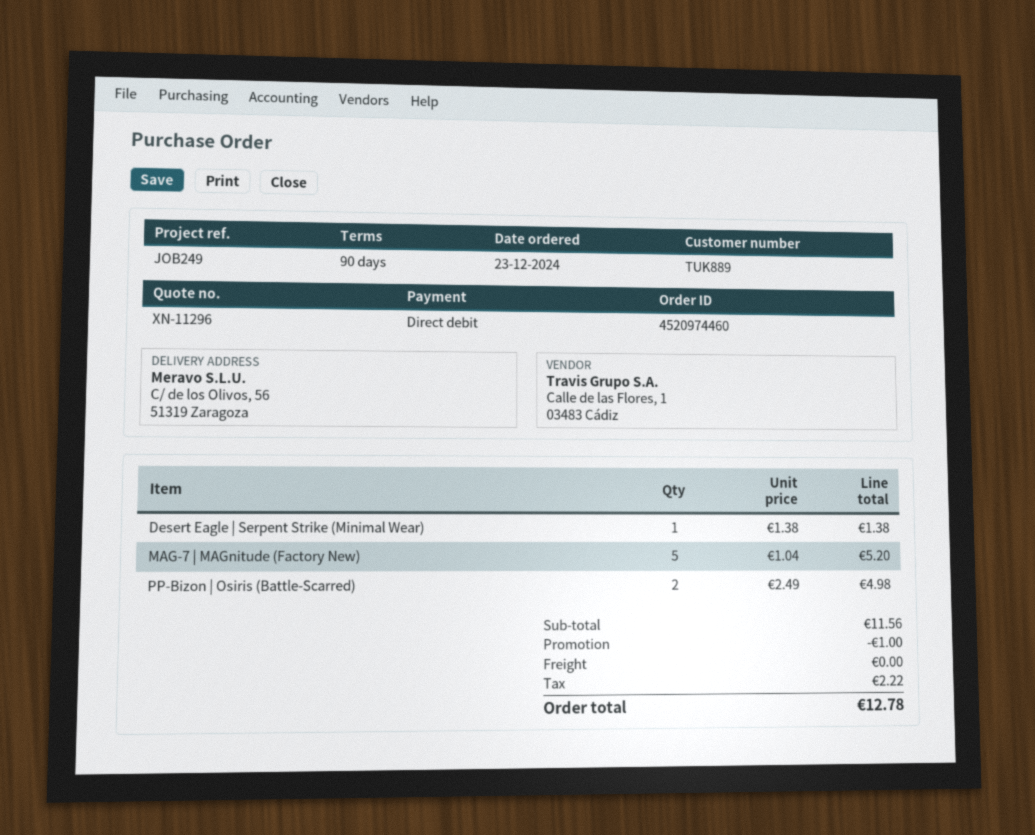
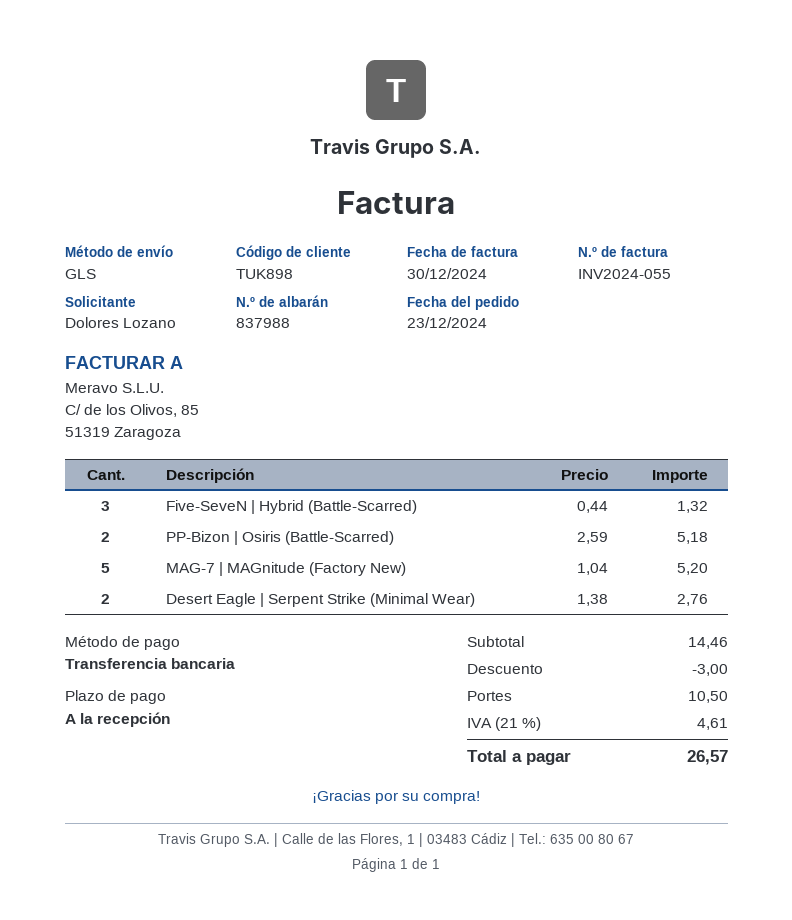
payment terms: 90 days -> on receipt
customer number: TUK889 -> TUK898
payment method: direct debit -> bank transfer
Desert Eagle | Serpent Strike (Minimal Wear): 1 x 1.38 = 1.38 -> 2 x 1.38 = 2.76
PP-Bizon | Osiris (Battle-Scarred): 2 x 2.49 = 4.98 -> 2 x 2.59 = 5.18
Five-SeveN | Hybrid (Battle-Scarred): none -> 3 x 0.44 = 1.32
subtotal: 11.56 -> 14.46
discount: 1.00 -> 3.00
shipping: 0.00 -> 10.50
tax: 2.22 -> 4.61
total: 12.78 -> 26.57

